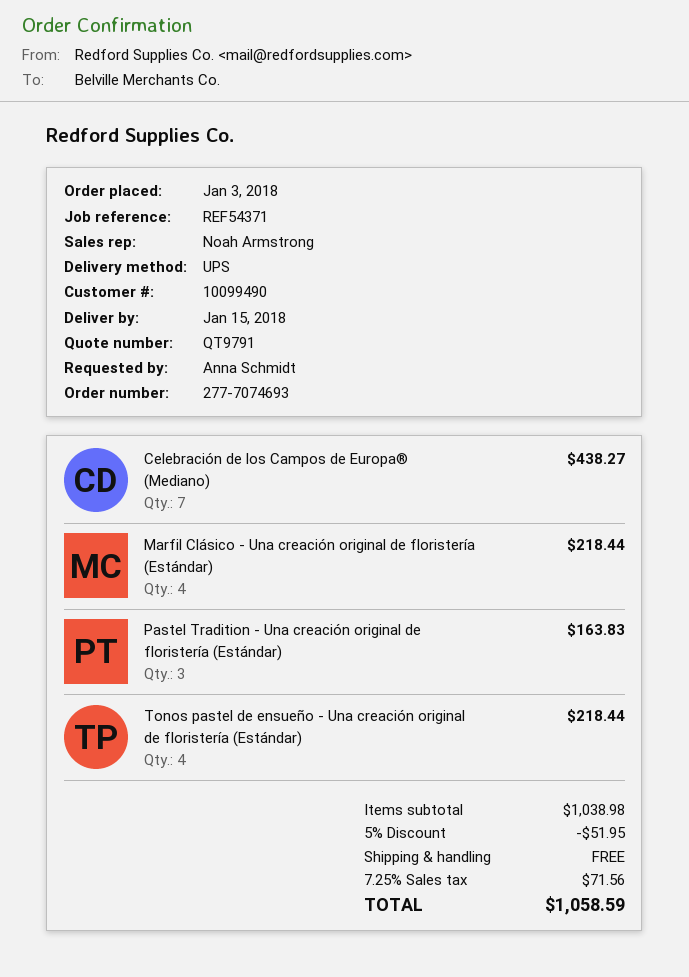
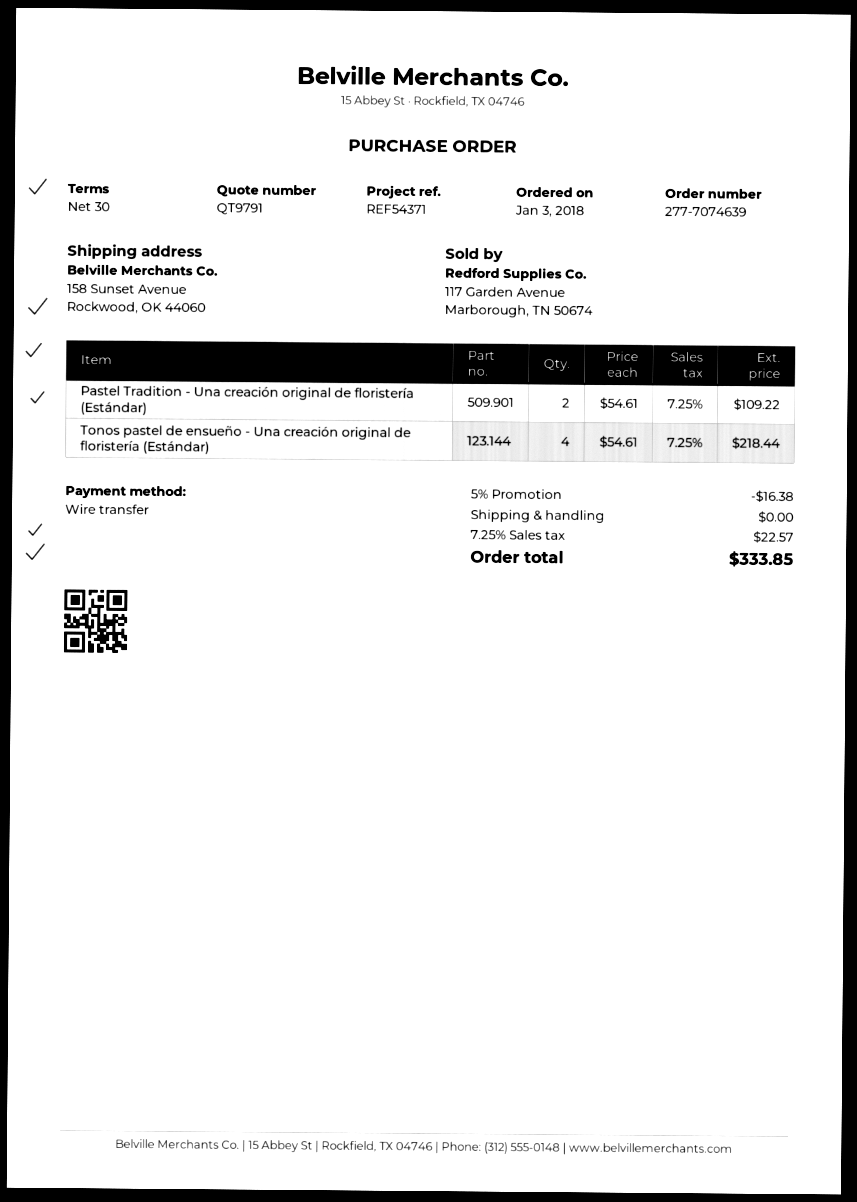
order number: 277-7074693 -> 277-7074639
Celebración de los Campos de Europa® (Mediano): 7 for 438.27 -> none
Marfil Clásico - Una creación original de floristería (Estándar): 4 for 218.44 -> none
Pastel Tradition - Una creación original de floristería (Estándar): 3 for 163.83 -> 2 for 109.22
discount: 5% = 51.95 -> 5% = 16.38
tax: 7.25% = 71.56 -> 7.25% = 22.57
total: 1058.59 -> 333.85

